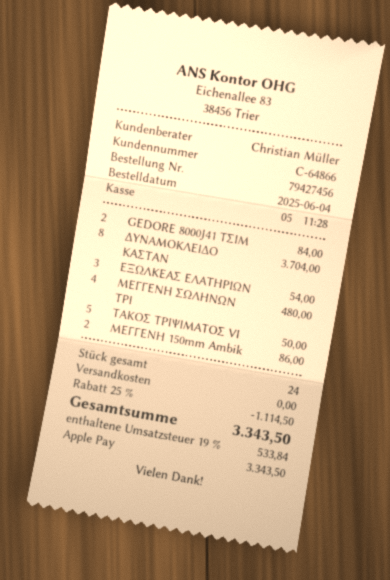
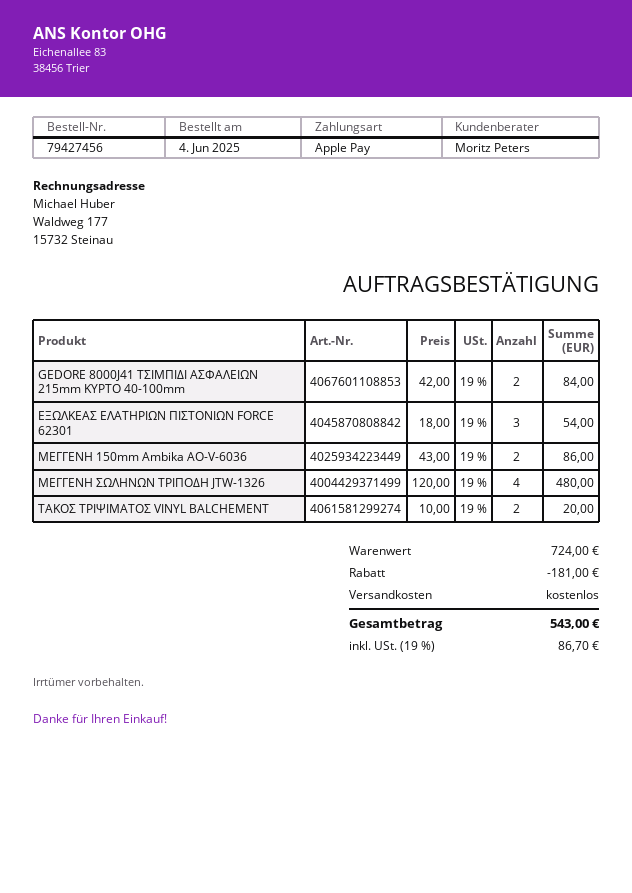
sales rep: Christian Müller -> Moritz Peters
ΔΥΝΑΜΟΚΛΕΙΔΟ ΚΑΣΤΑΝ: 8 for 3704.00 -> none
ΤΑΚΟΣ ΤΡΙΨΙΜΑΤΟΣ VI: 5 for 50.00 -> 2 for 20.00
discount: 1114.50 -> 181.00
tax: 19% = 533.84 -> 19% = 86.70
total: 3343.50 -> 543.00

